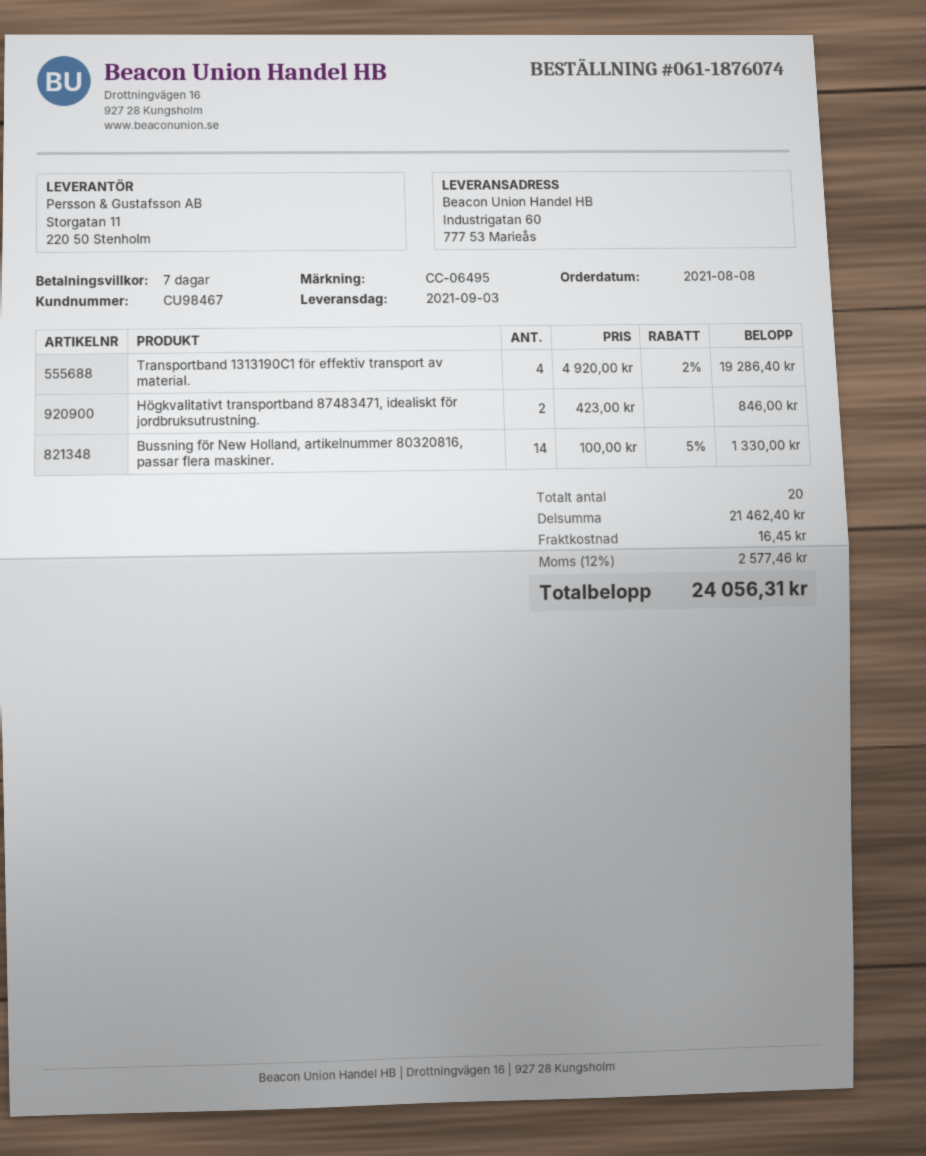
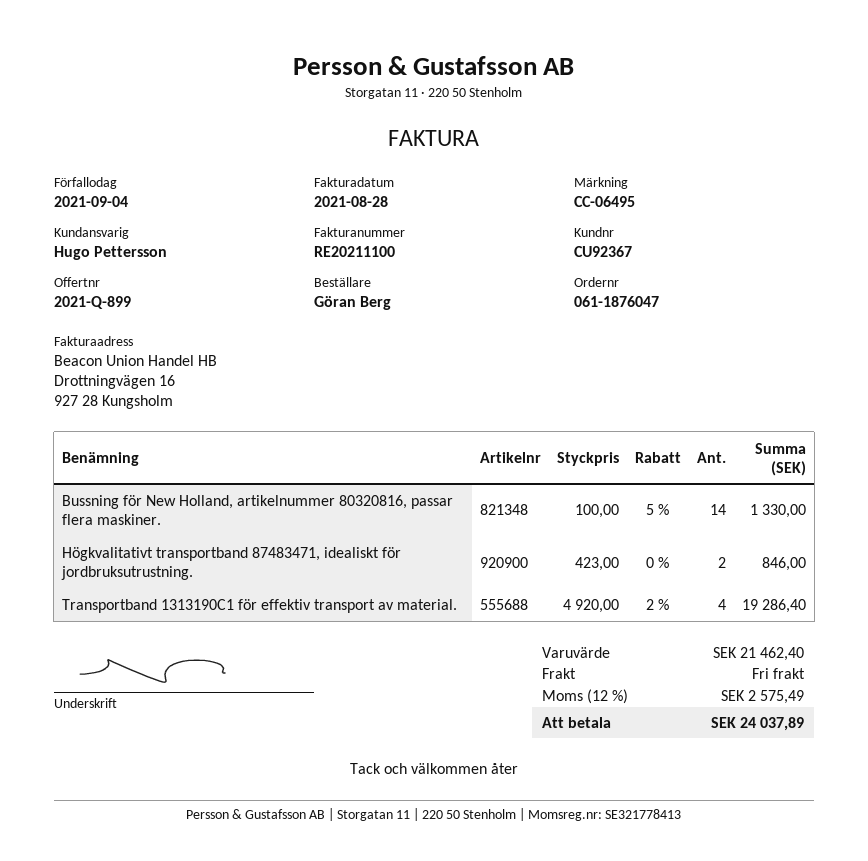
order number: 061-1876074 -> 061-1876047
customer number: CU98467 -> CU92367
shipping: 16.45 -> 0.00
tax: 12% = 2577.46 -> 12% = 2575.49
total: 24056.31 -> 24037.89

